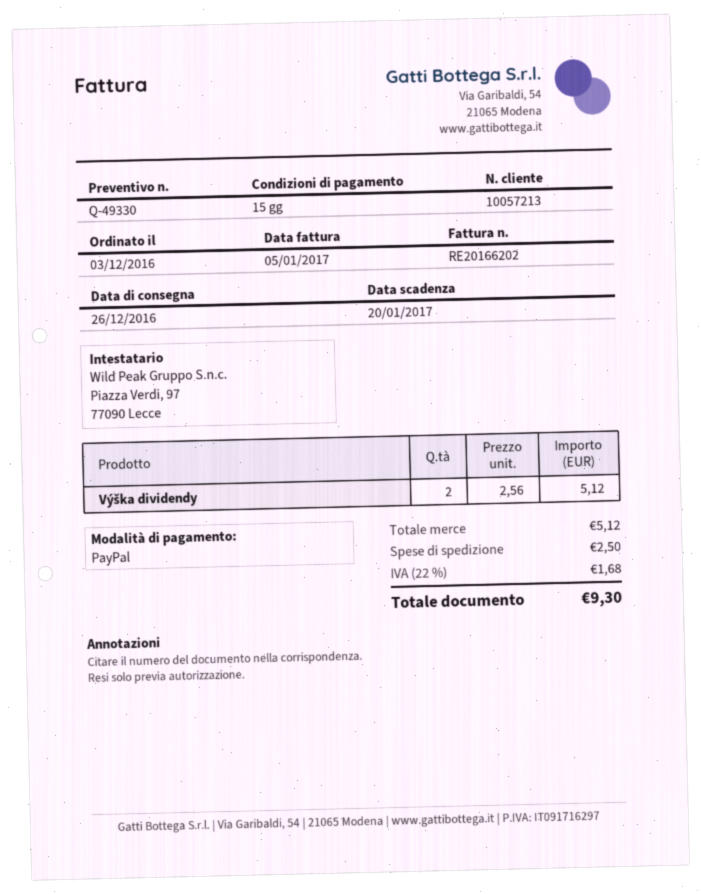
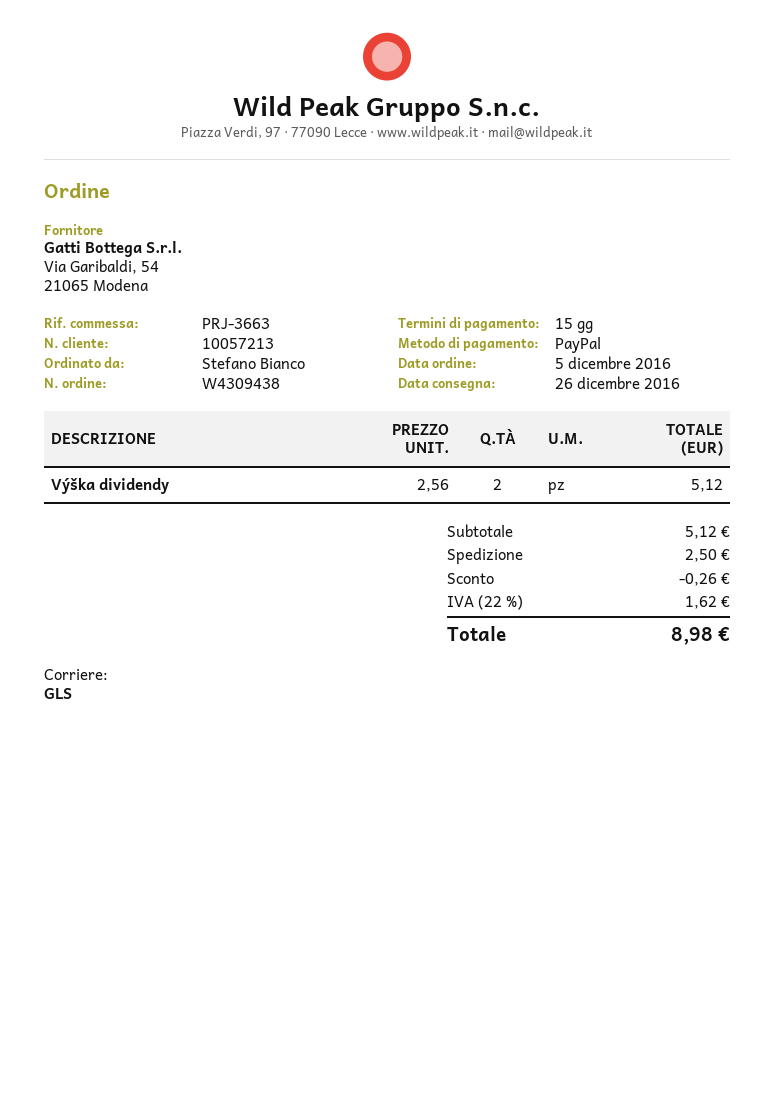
order date: 2016-12-03 -> 2016-12-05
discount: none -> 0.26
tax: 22% = 1.68 -> 22% = 1.62
total: 9.30 -> 8.98

